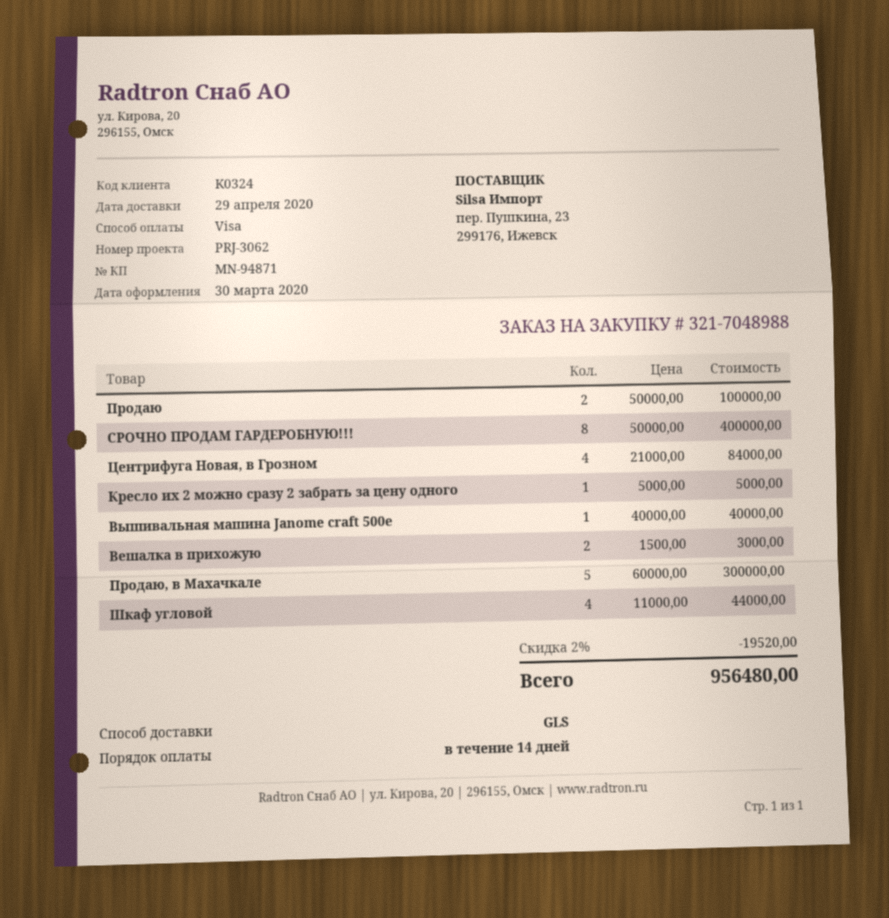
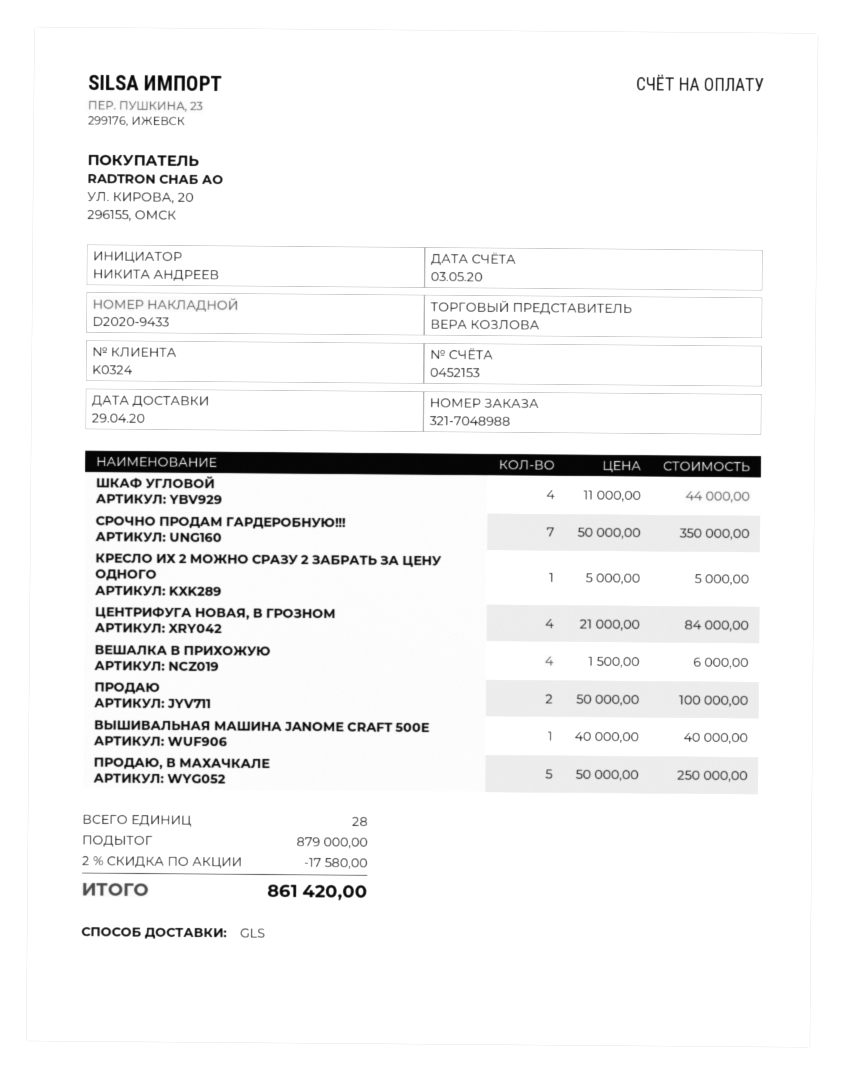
СРОЧНО ПРОДАМ ГАРДЕРОБНУЮ!!!: 8 x 50000.00 = 400000.00 -> 7 x 50000.00 = 350000.00
Вешалка в прихожую: 2 x 1500.00 = 3000.00 -> 4 x 1500.00 = 6000.00
Продаю, в Махачкале: 5 x 60000.00 = 300000.00 -> 5 x 50000.00 = 250000.00
discount: 2% = 19520.00 -> 2% = 17580.00
total: 956480.00 -> 861420.00

